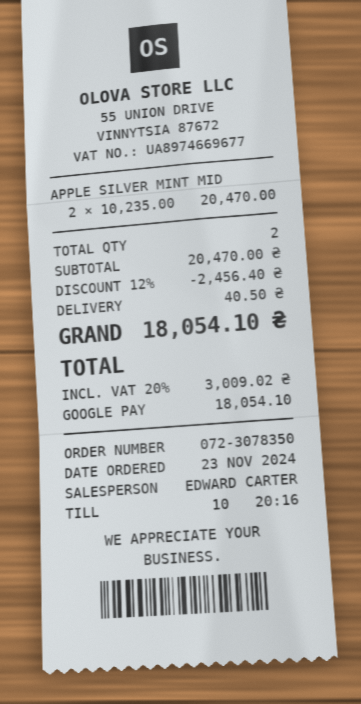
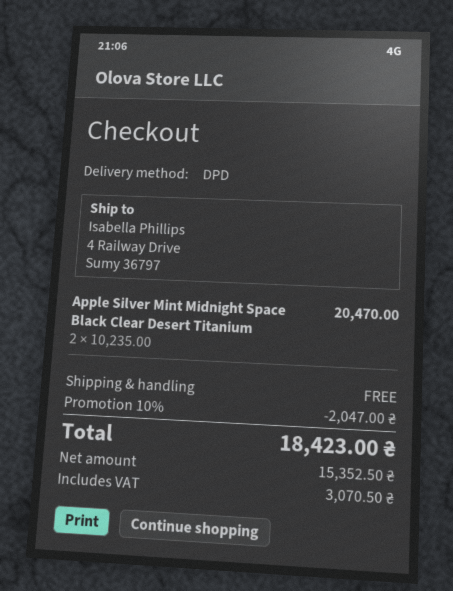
discount: 12% = 2456.40 -> 10% = 2047.00
shipping: 40.50 -> 0.00
tax: 3009.02 -> 3070.50
total: 18054.10 -> 18423.00

